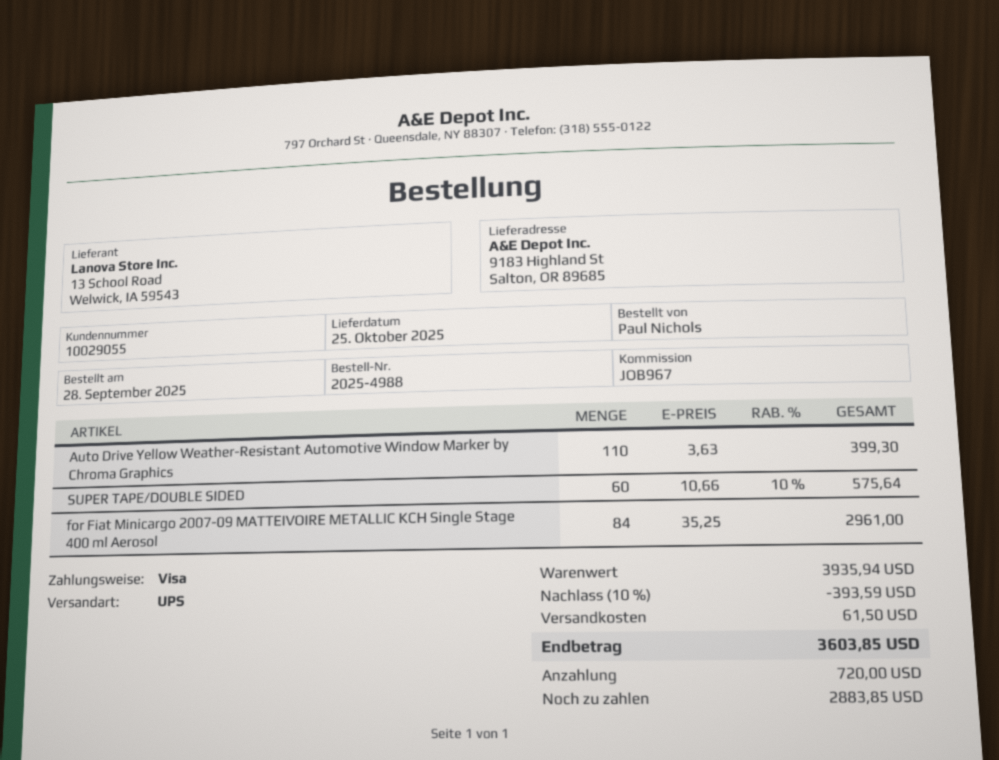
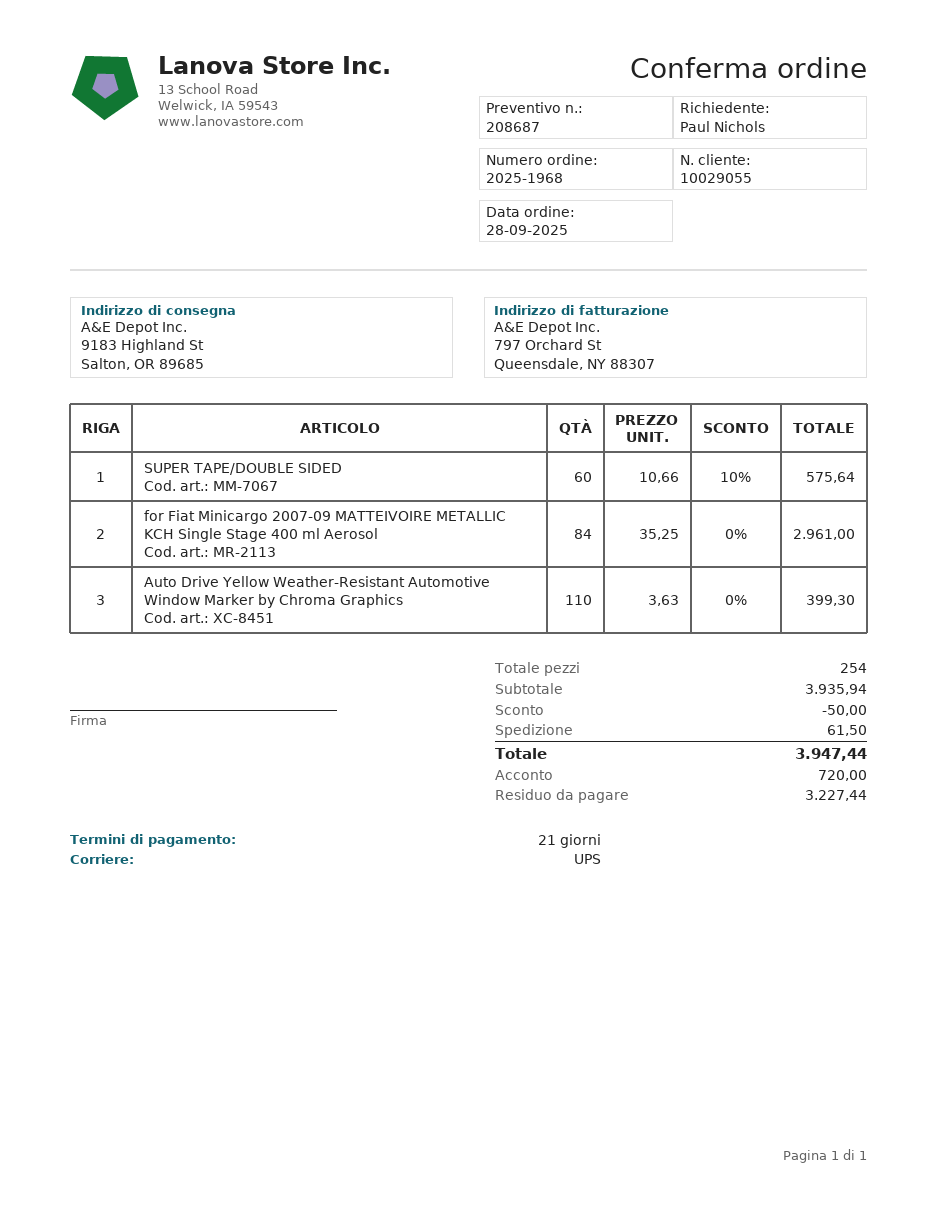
order number: 2025-4988 -> 2025-1968
discount: 393.59 -> 50.00
total: 3603.85 -> 3947.44
balance: 2883.85 -> 3227.44

